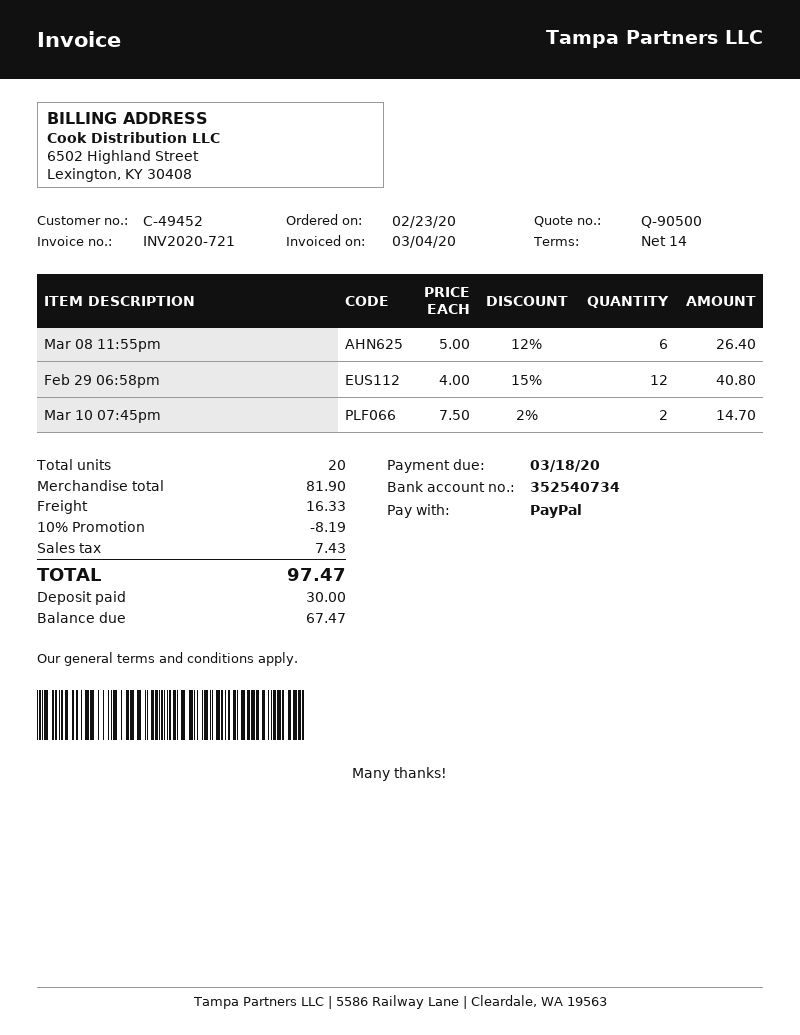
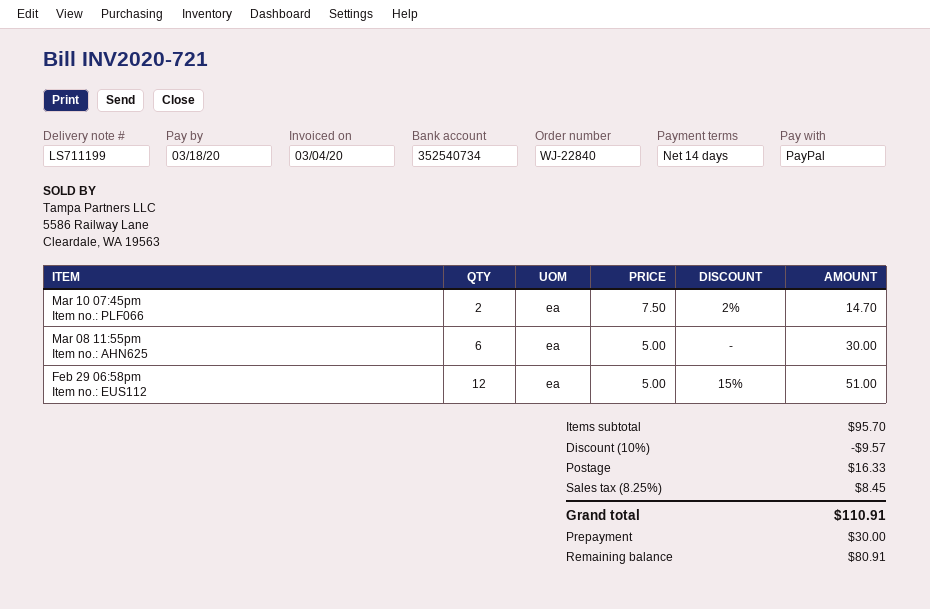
Mar 08 11:55pm: 6 x 5.00 - 12% = 26.40 -> 6 x 5.00 = 30.00
Feb 29 06:58pm: 12 x 4.00 - 15% = 40.80 -> 12 x 5.00 - 15% = 51.00
subtotal: 81.90 -> 95.70
discount: 10% = 8.19 -> 10% = 9.57
tax: 7.43 -> 8.45
total: 97.47 -> 110.91
balance: 67.47 -> 80.91

